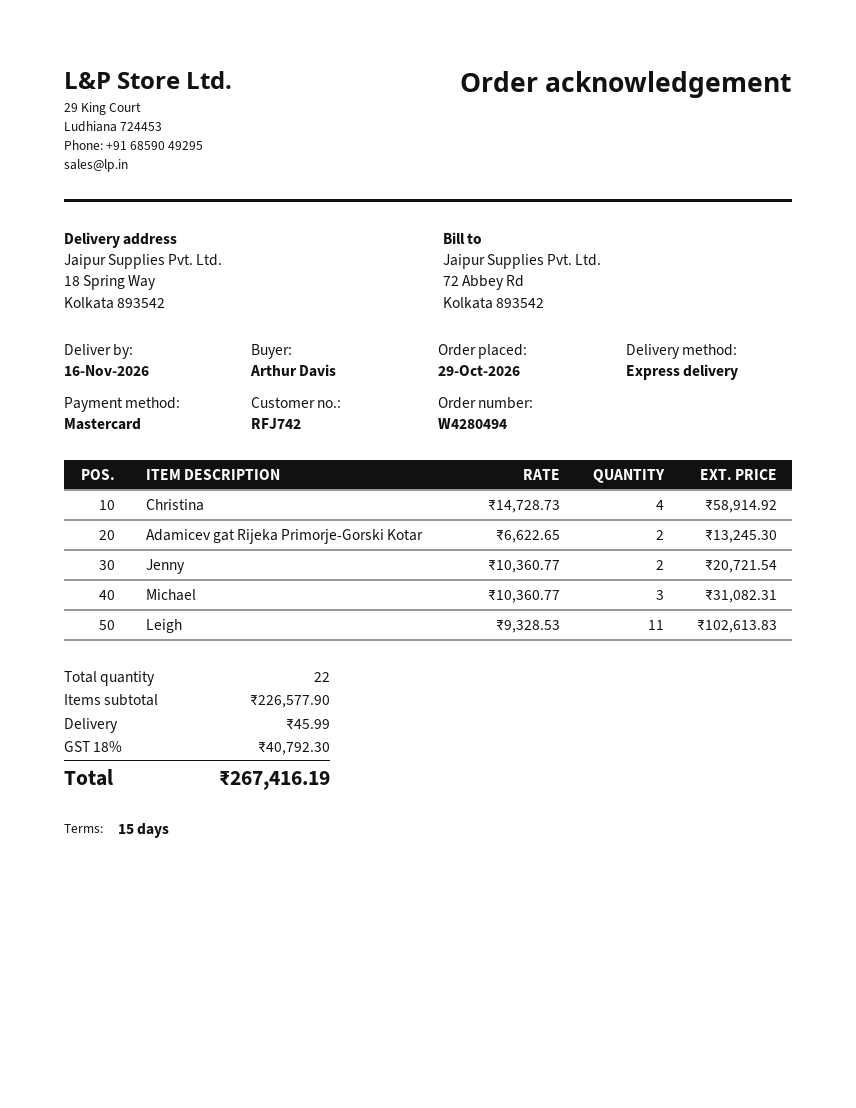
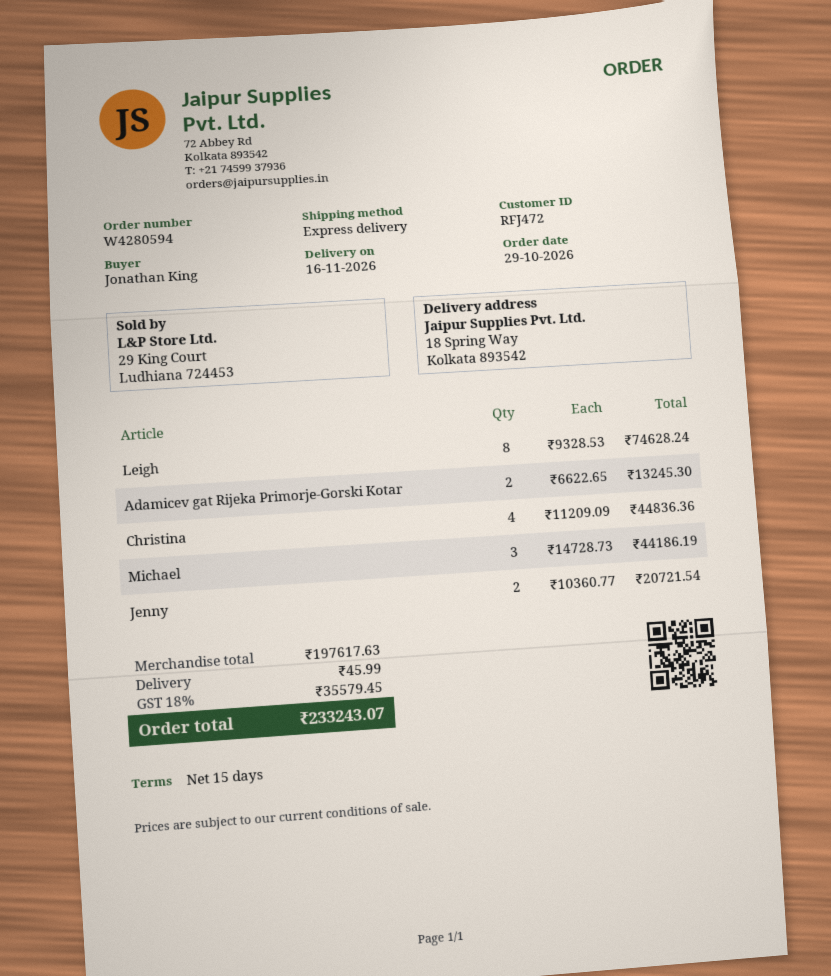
order number: W4280494 -> W4280594
customer number: RFJ742 -> RFJ472
ordered by: Arthur Davis -> Jonathan King
Christina: 4 x 14728.73 = 58914.92 -> 4 x 11209.09 = 44836.36
Michael: 3 x 10360.77 = 31082.31 -> 3 x 14728.73 = 44186.19
Leigh: 11 x 9328.53 = 102613.83 -> 8 x 9328.53 = 74628.24
subtotal: 226577.90 -> 197617.63
tax: 18% = 40792.30 -> 18% = 35579.45
total: 267416.19 -> 233243.07

